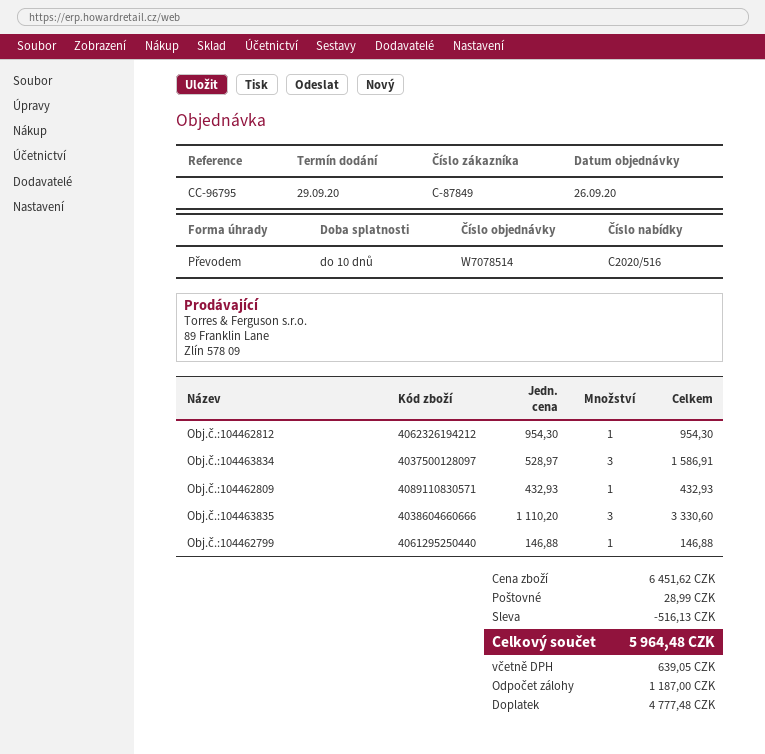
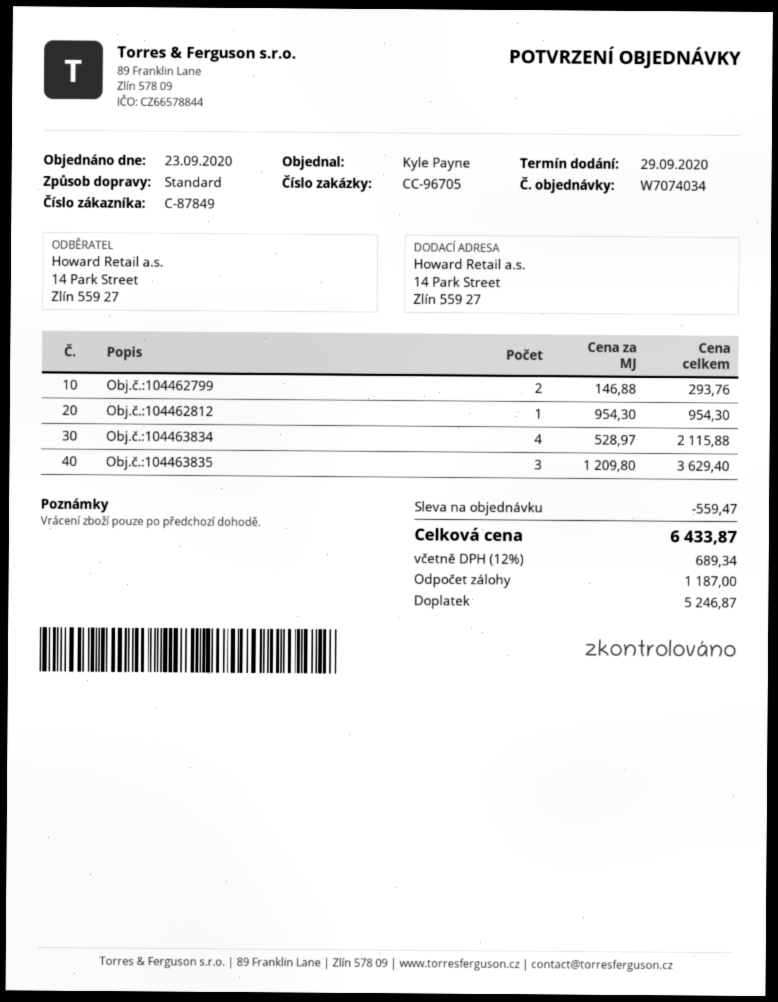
order number: W7078514 -> W7074034
order date: 2020-09-26 -> 2020-09-23
reference: CC-96795 -> CC-96705
Obj.č.:104463834: 3 x 528.97 = 1586.91 -> 4 x 528.97 = 2115.88
Obj.č.:104462809: 1 x 432.93 = 432.93 -> none
Obj.č.:104463835: 3 x 1110.20 = 3330.60 -> 3 x 1209.80 = 3629.40
Obj.č.:104462799: 1 x 146.88 = 146.88 -> 2 x 146.88 = 293.76
discount: 516.13 -> 559.47
shipping: 28.99 -> none
tax: 639.05 -> 689.34
total: 5964.48 -> 6433.87
balance: 4777.48 -> 5246.87

